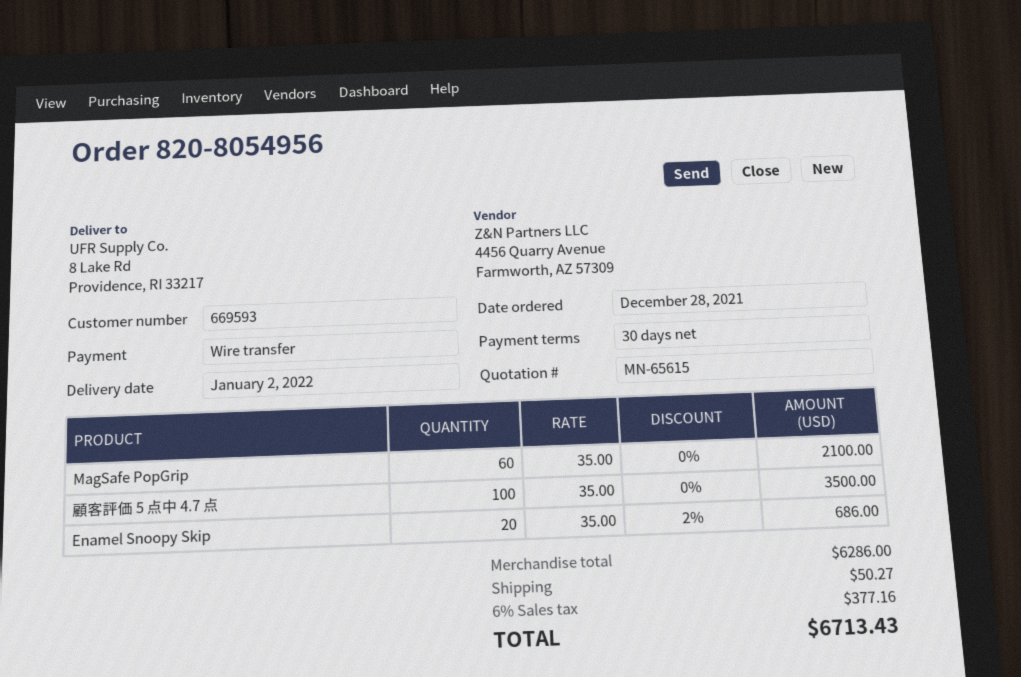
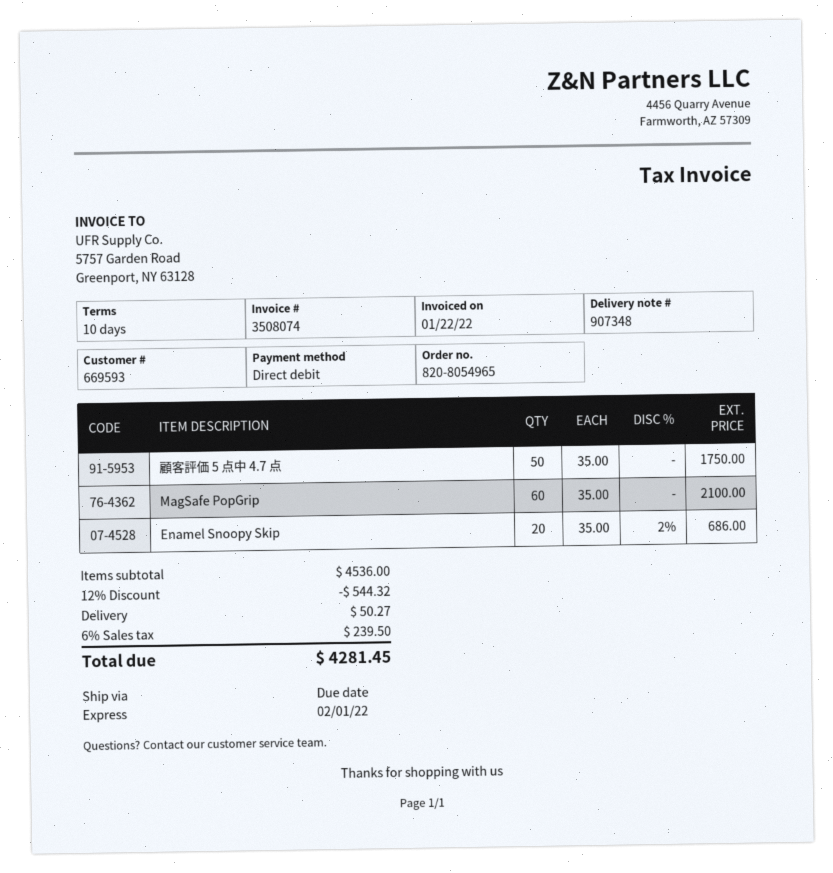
order number: 820-8054956 -> 820-8054965
payment terms: 30 days -> 10 days
payment method: bank transfer -> direct debit
顧客評価 5 点中 4.7 点: 100 x 35.00 = 3500.00 -> 50 x 35.00 = 1750.00
subtotal: 6286.00 -> 4536.00
discount: none -> 12% = 544.32
tax: 6% = 377.16 -> 6% = 239.50
total: 6713.43 -> 4281.45

